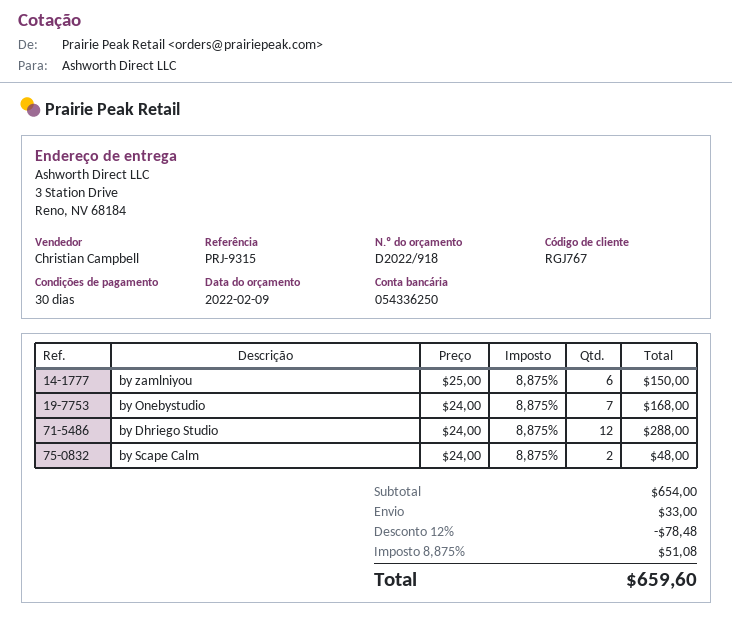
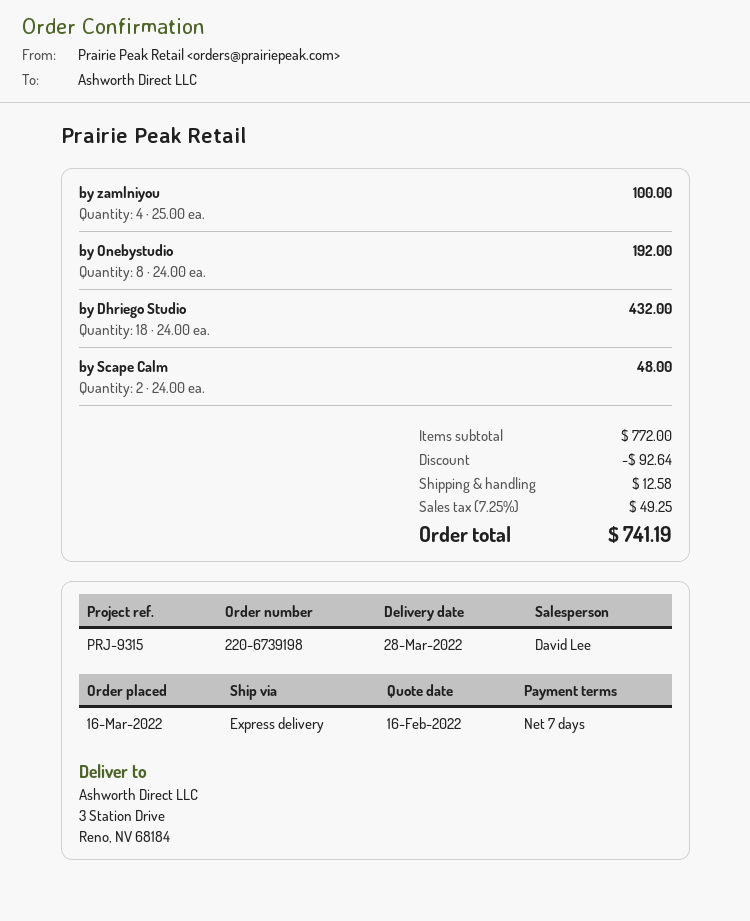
quote date: 2022-02-09 -> 2022-02-16
payment terms: 30 days -> 7 days
sales rep: Christian Campbell -> David Lee
by zamlniyou: 6 x 25.00 = 150.00 -> 4 x 25.00 = 100.00
by Onebystudio: 7 x 24.00 = 168.00 -> 8 x 24.00 = 192.00
by Dhriego Studio: 12 x 24.00 = 288.00 -> 18 x 24.00 = 432.00
subtotal: 654.00 -> 772.00
discount: 78.48 -> 92.64
shipping: 33.00 -> 12.58
tax: 8.875% = 51.08 -> 7.25% = 49.25
total: 659.60 -> 741.19

